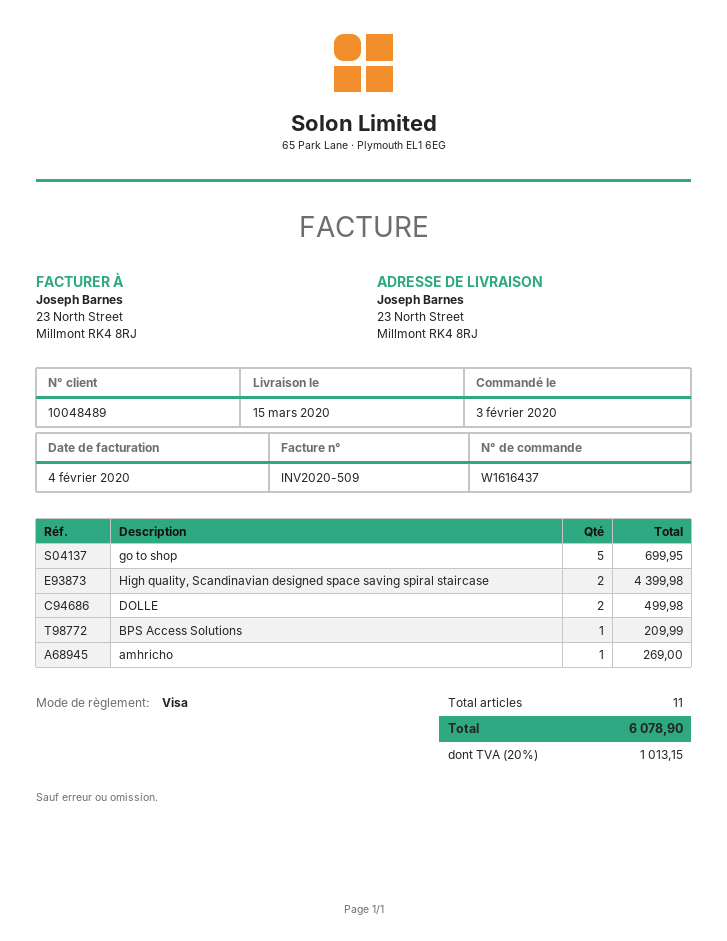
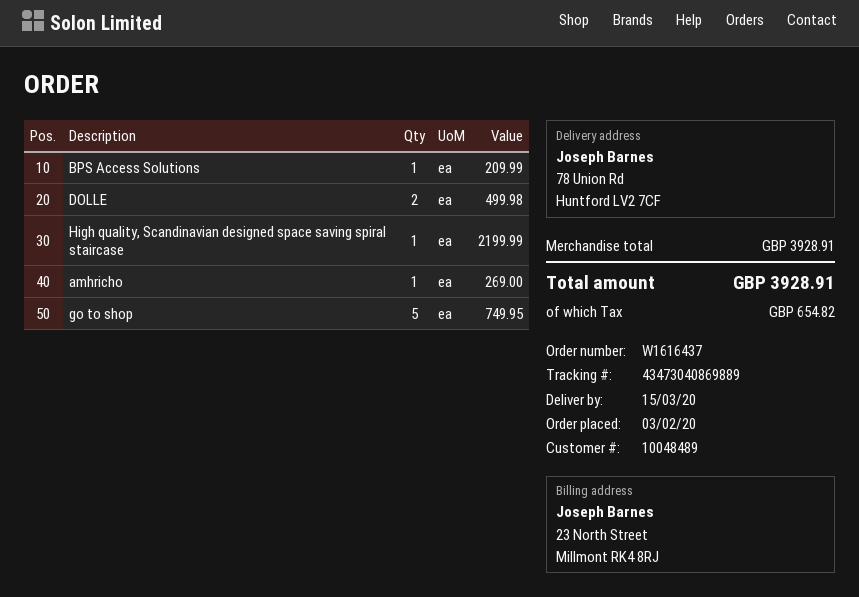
ship to: 23 North Street, Millmont RK4 8RJ -> 78 Union Rd, Huntford LV2 7CF
go to shop: 5 for 699.95 -> 5 for 749.95
High quality, Scandinavian designed space saving spiral staircase: 2 for 4399.98 -> 1 for 2199.99
tax: 1013.15 -> 654.82
total: 6078.90 -> 3928.91

